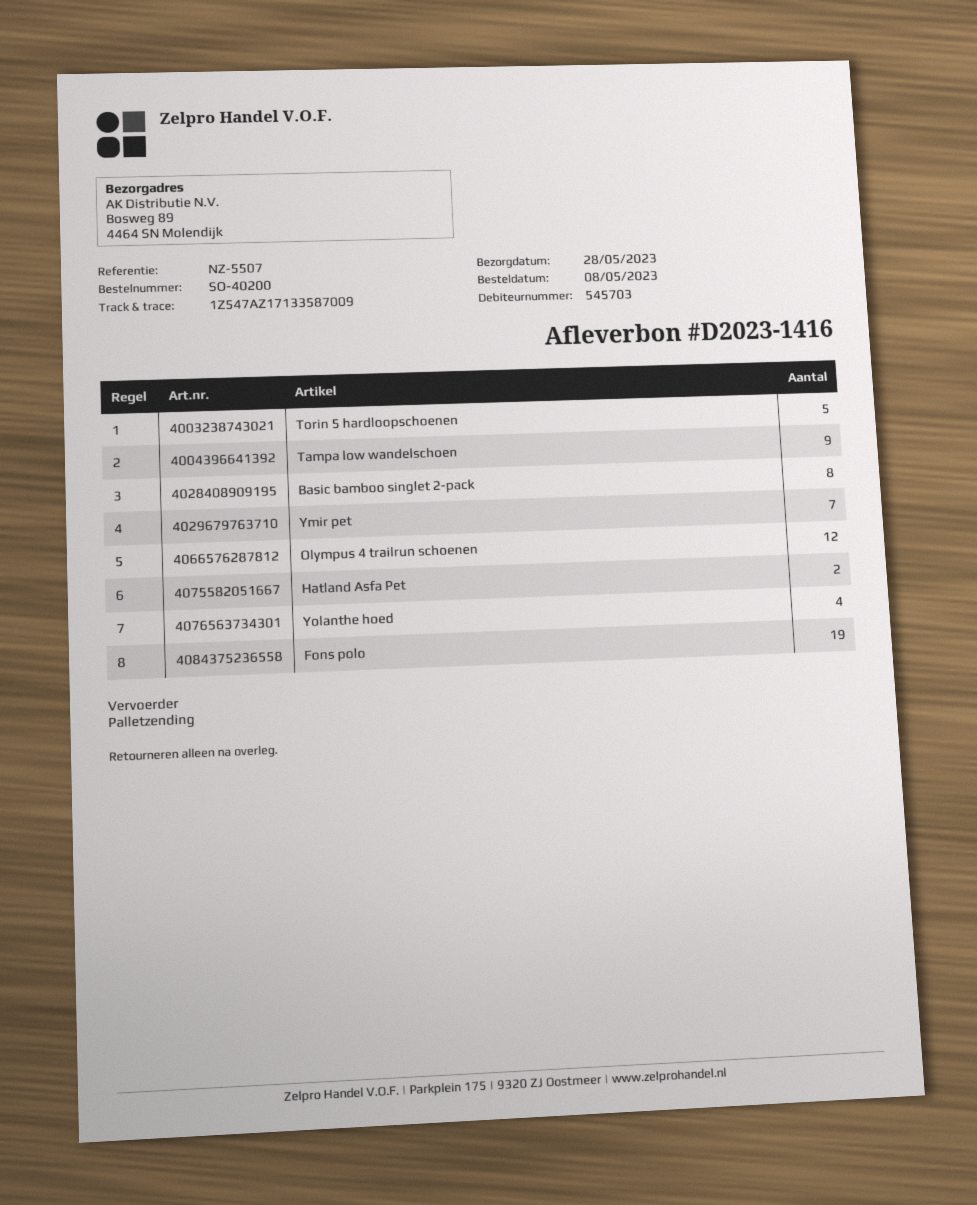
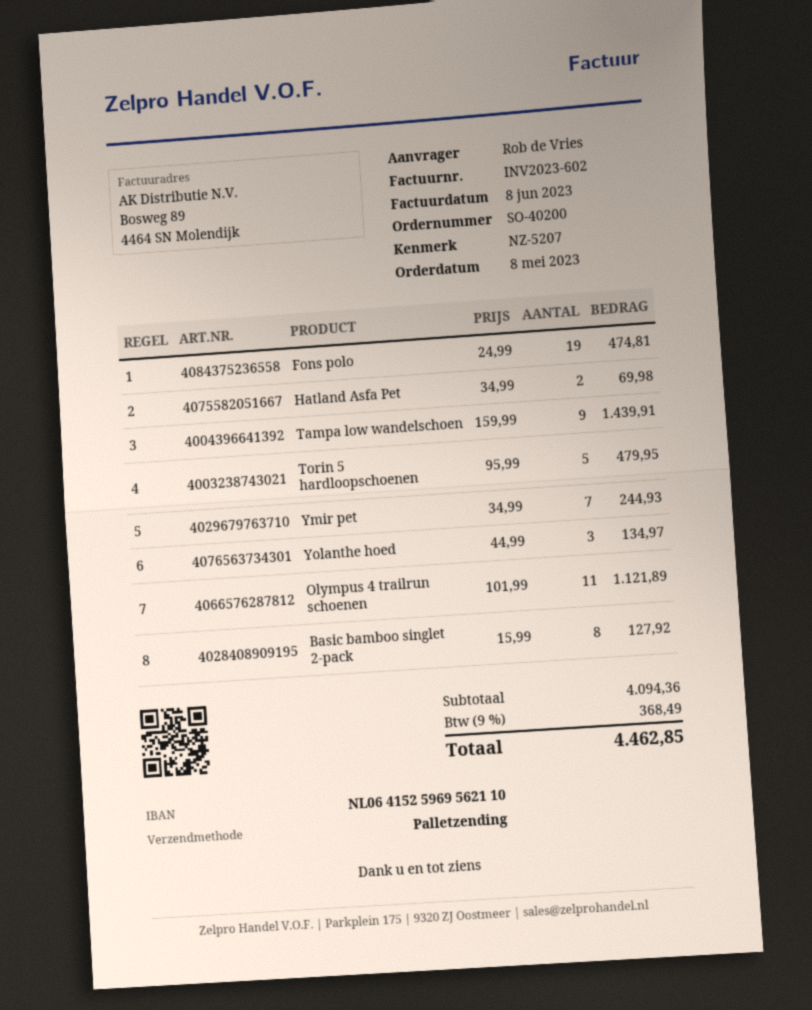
reference: NZ-5507 -> NZ-5207
Olympus 4 trailrun schoenen: 12 -> 11
Yolanthe hoed: 4 -> 3

